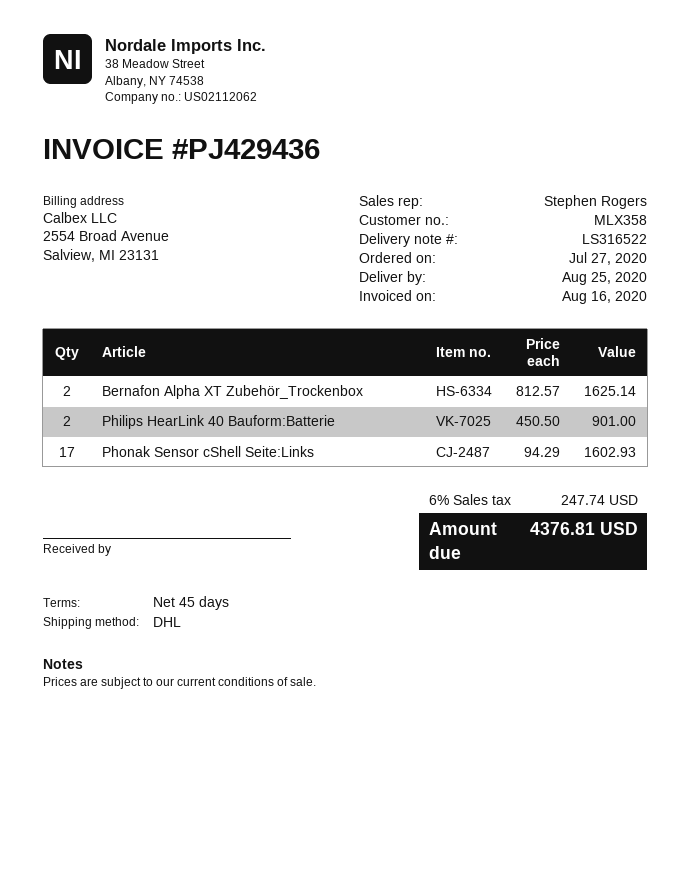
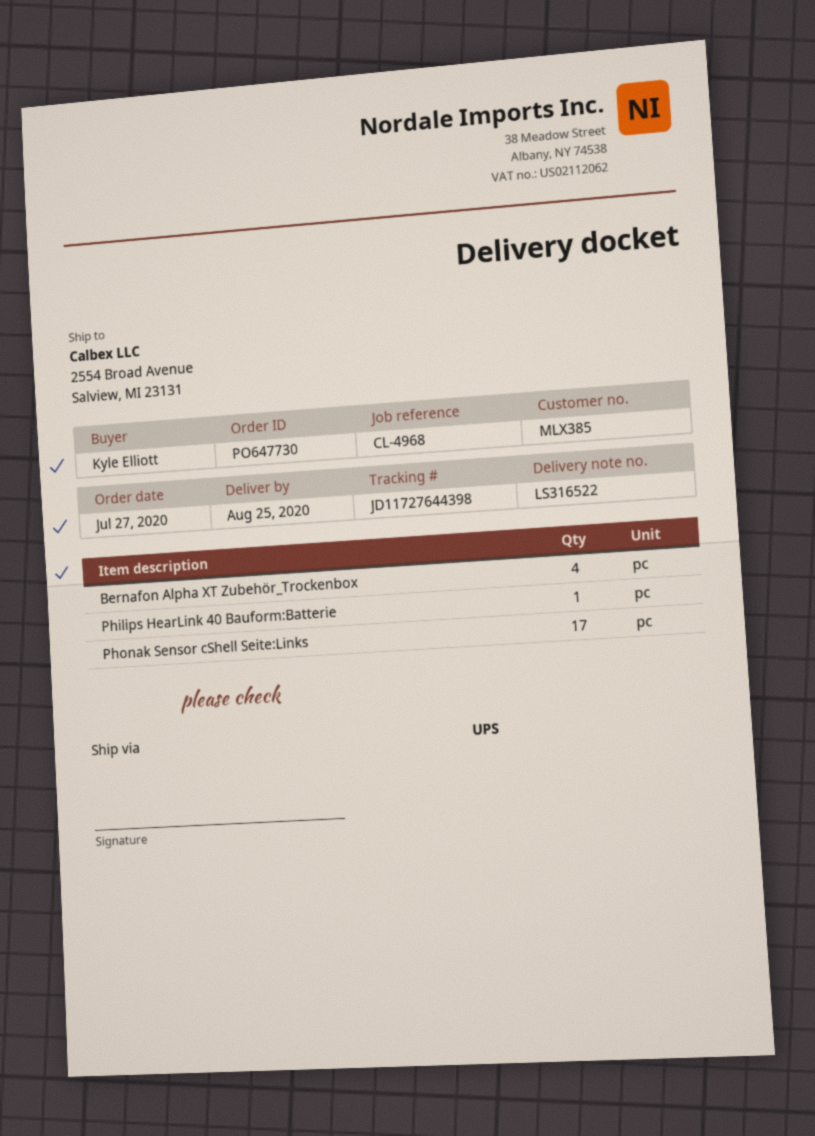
customer number: MLX358 -> MLX385
shipping method: DHL -> UPS
Bernafon Alpha XT Zubehör_Trockenbox: 2 -> 4
Philips HearLink 40 Bauform:Batterie: 2 -> 1

